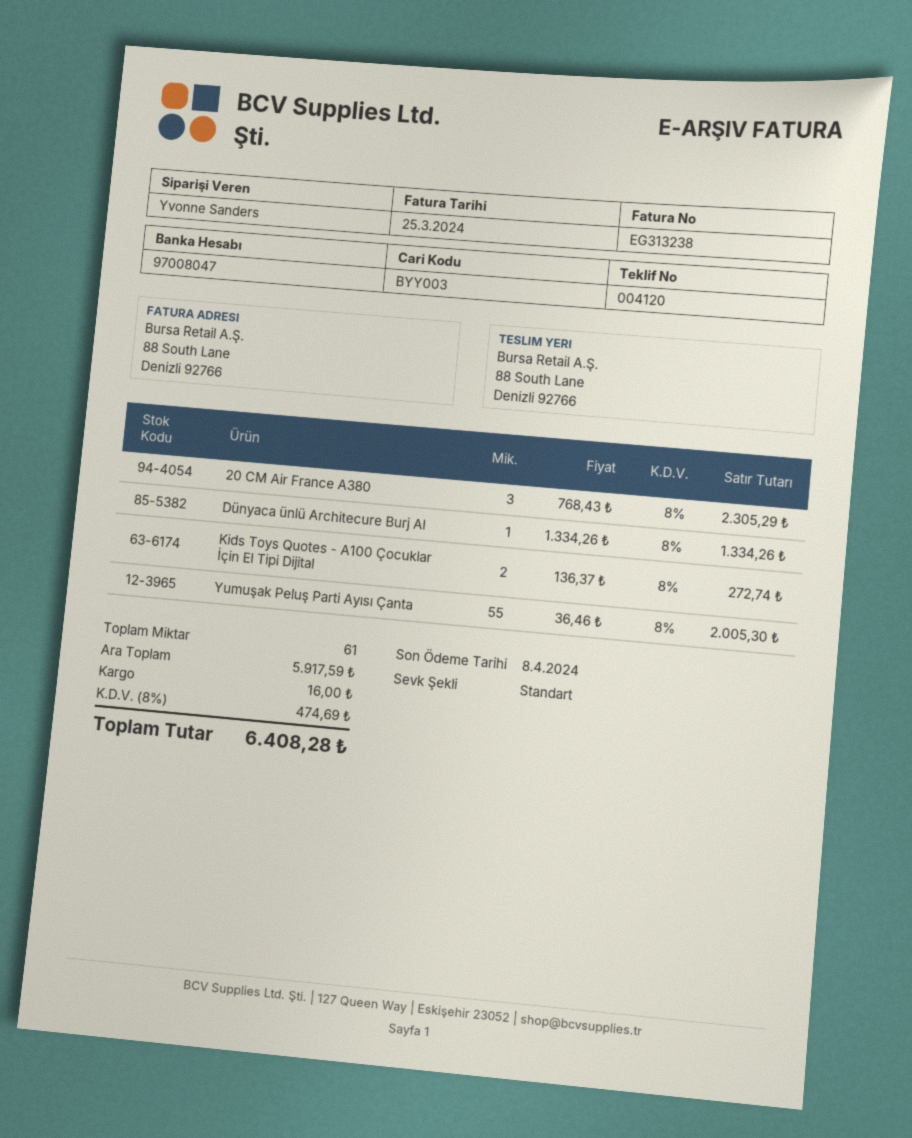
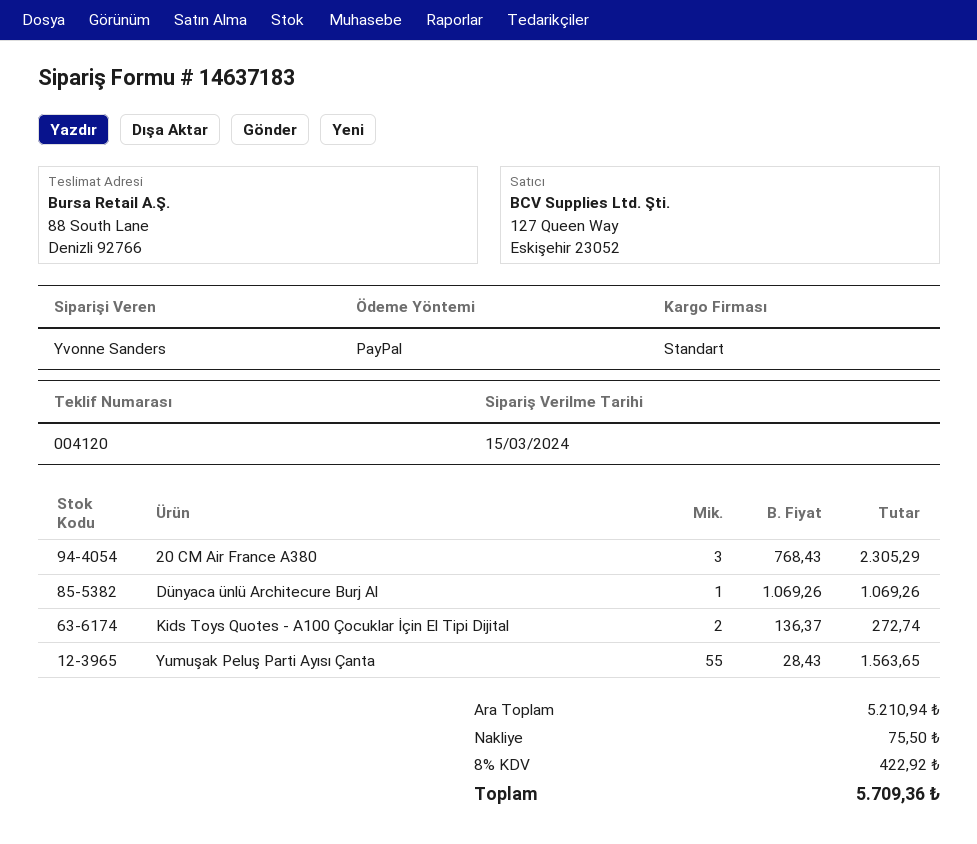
Dünyaca ünlü Architecure Burj Al: 1 x 1334.26 = 1334.26 -> 1 x 1069.26 = 1069.26
Yumuşak Peluş Parti Ayısı Çanta: 55 x 36.46 = 2005.30 -> 55 x 28.43 = 1563.65
subtotal: 5917.59 -> 5210.94
shipping: 16.00 -> 75.50
tax: 8% = 474.69 -> 8% = 422.92
total: 6408.28 -> 5709.36

